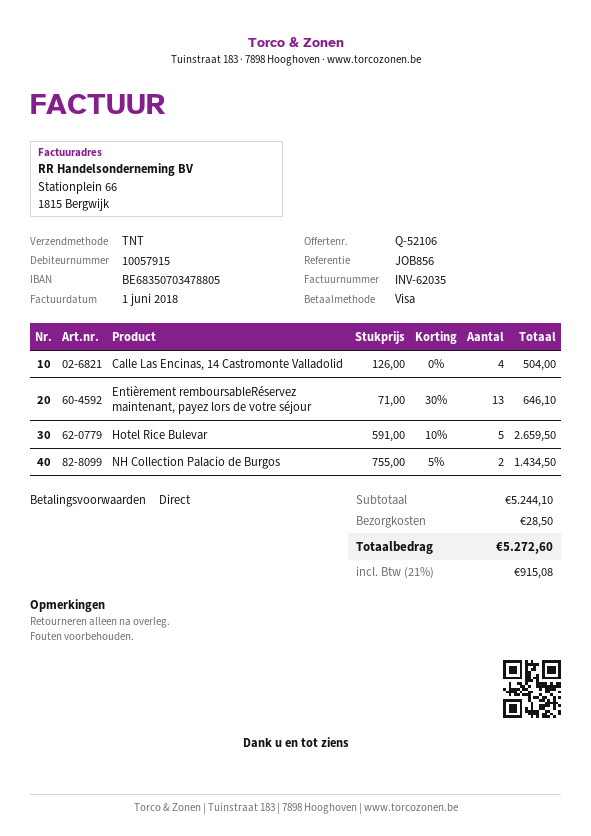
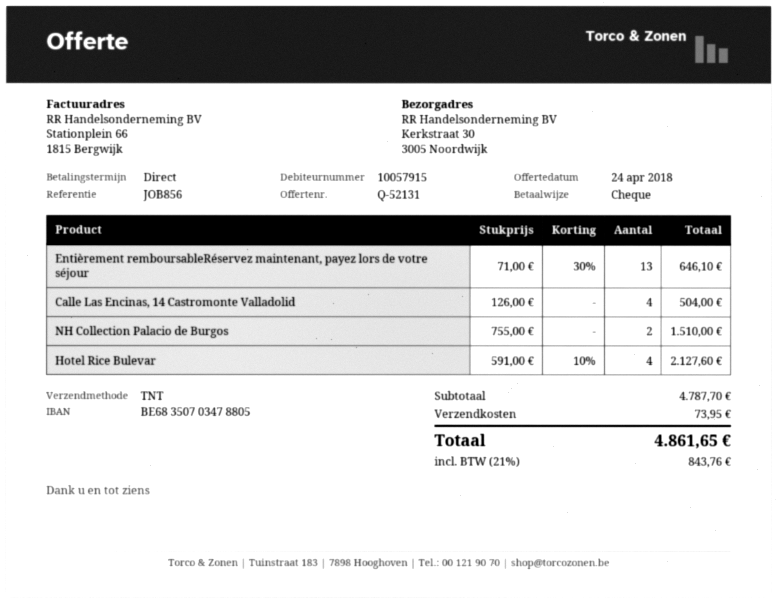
quote number: Q-52106 -> Q-52131
payment method: Visa -> cheque
Hotel Rice Bulevar: 5 x 591.00 - 10% = 2659.50 -> 4 x 591.00 - 10% = 2127.60
NH Collection Palacio de Burgos: 2 x 755.00 - 5% = 1434.50 -> 2 x 755.00 = 1510.00
subtotal: 5244.10 -> 4787.70
shipping: 28.50 -> 73.95
tax: 21% = 915.08 -> 21% = 843.76
total: 5272.60 -> 4861.65

